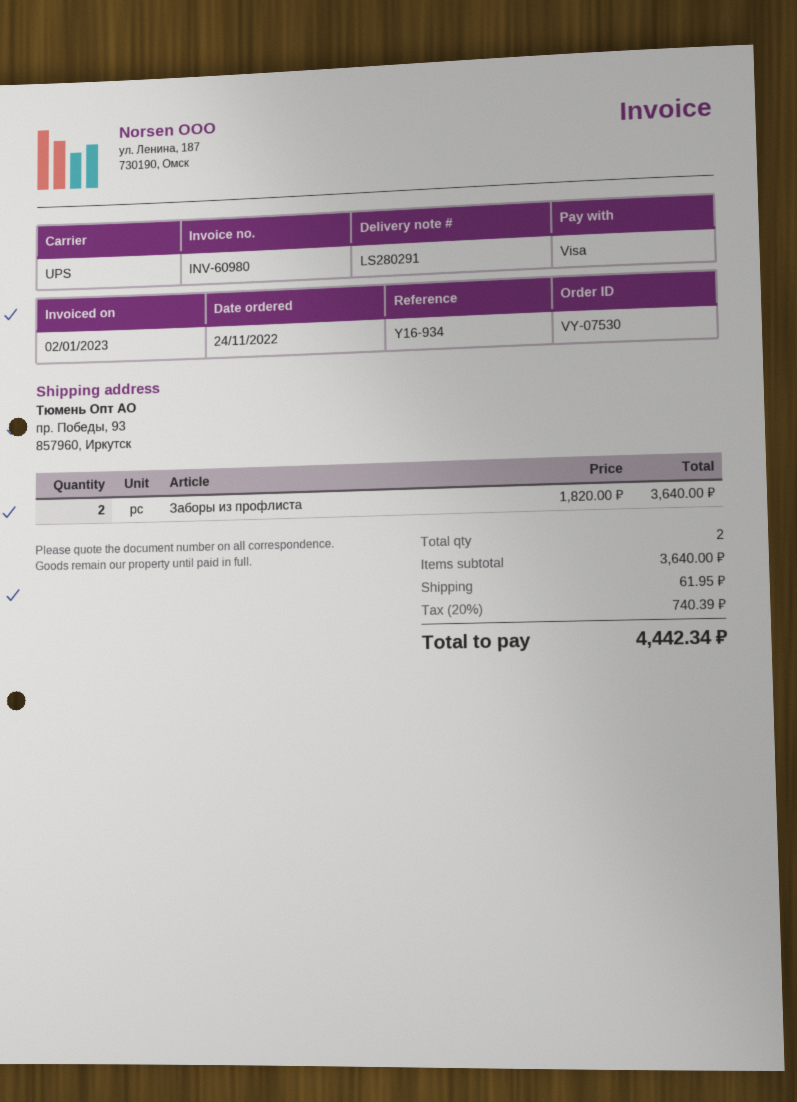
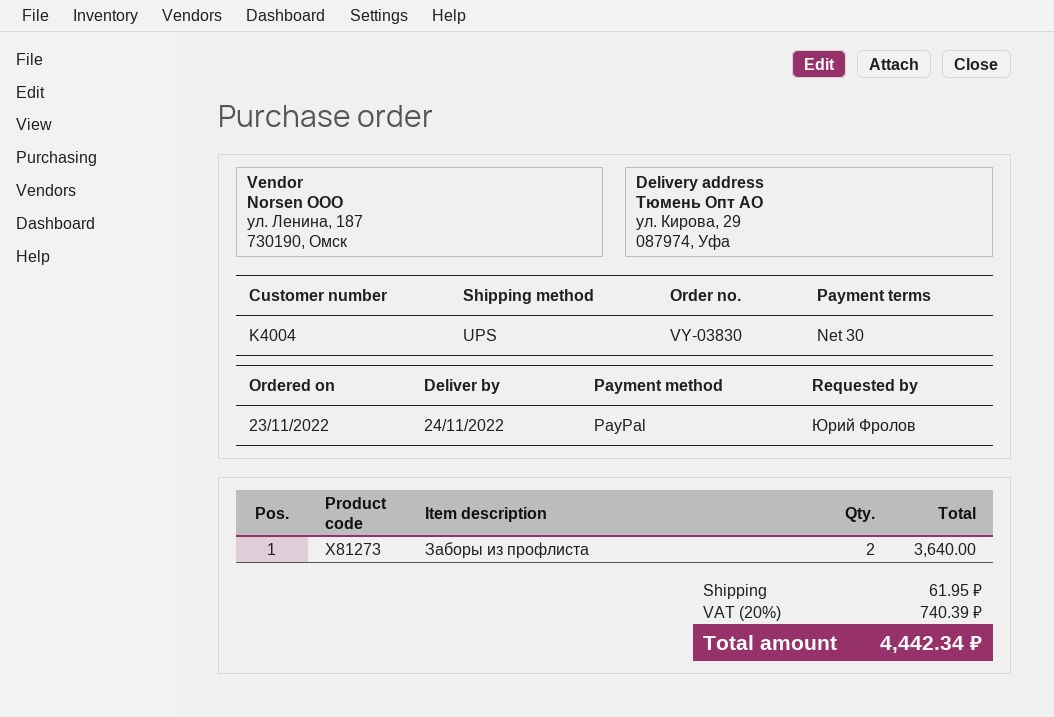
order number: VY-07530 -> VY-03830
order date: 2022-11-24 -> 2022-11-23
payment method: Visa -> PayPal
ship to: пр. Победы, 93, 857960, Иркутск -> ул. Кирова, 29, 087974, Уфа

